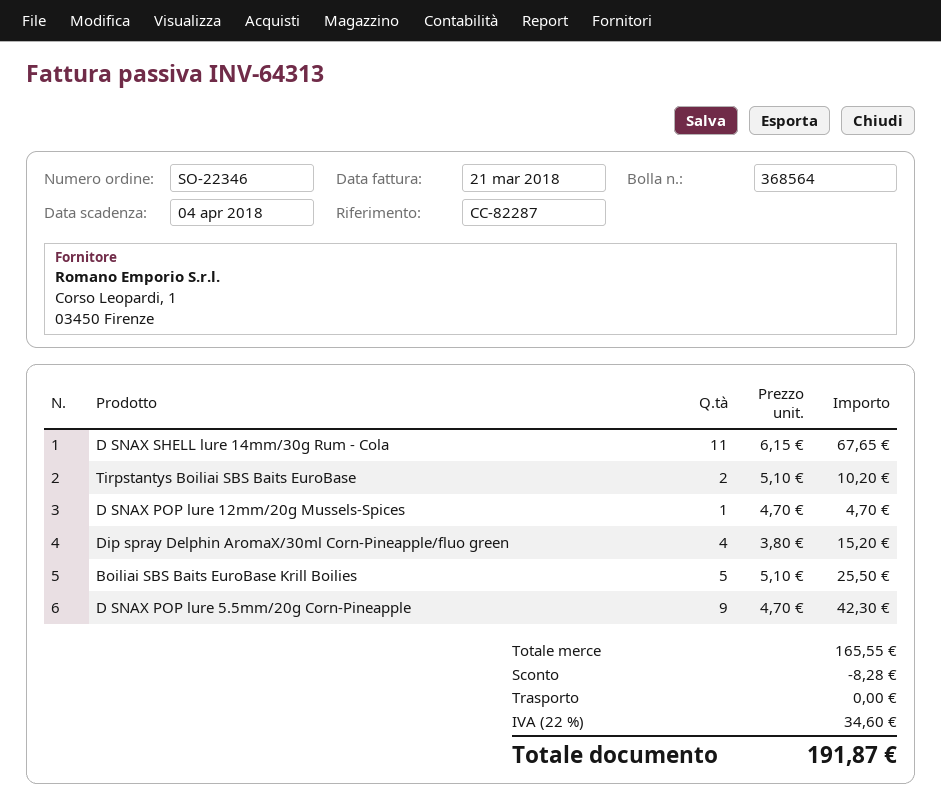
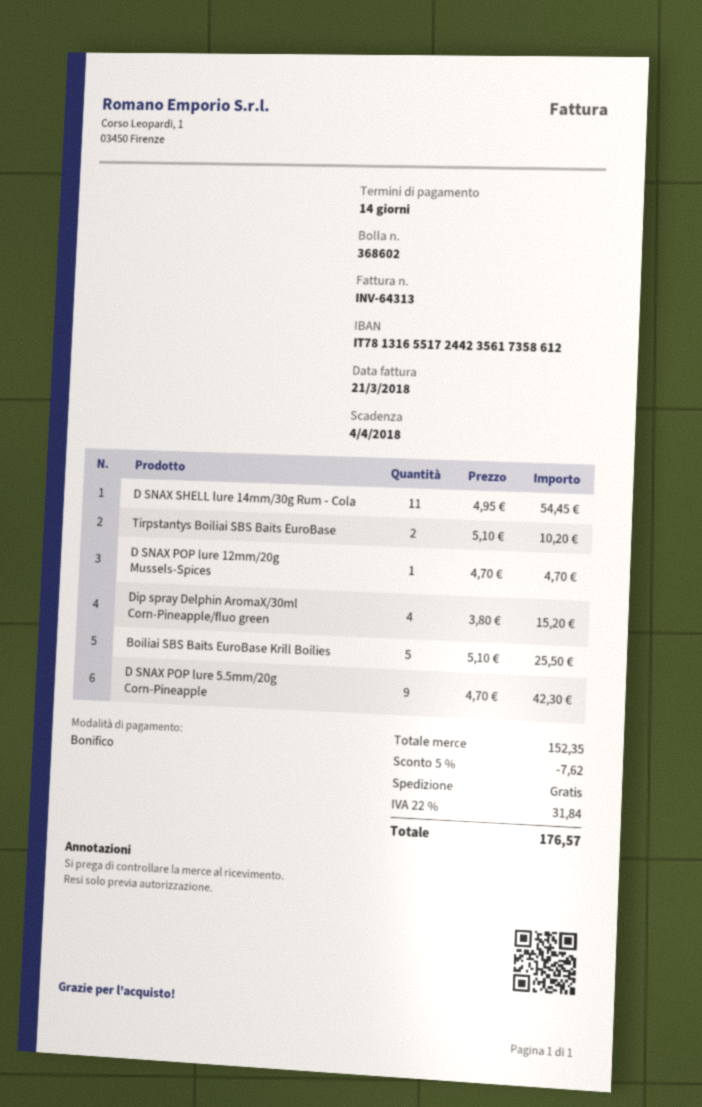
delivery note number: 368564 -> 368602
D SNAX SHELL lure 14mm/30g Rum - Cola: 11 x 6.15 = 67.65 -> 11 x 4.95 = 54.45
subtotal: 165.55 -> 152.35
discount: 8.28 -> 7.62
tax: 22% = 34.60 -> 22% = 31.84
total: 191.87 -> 176.57

